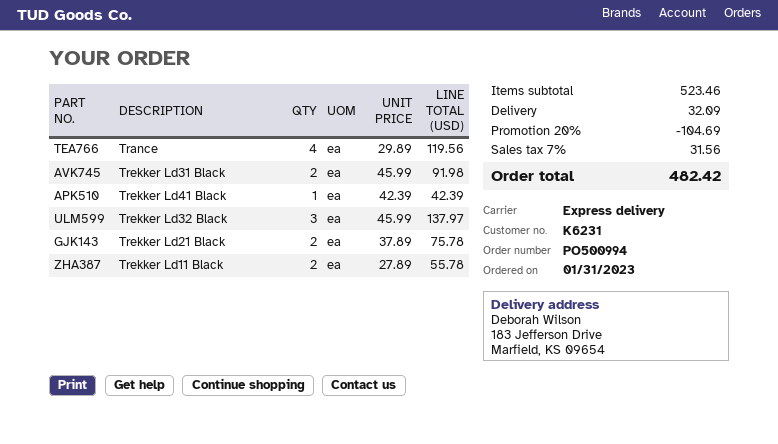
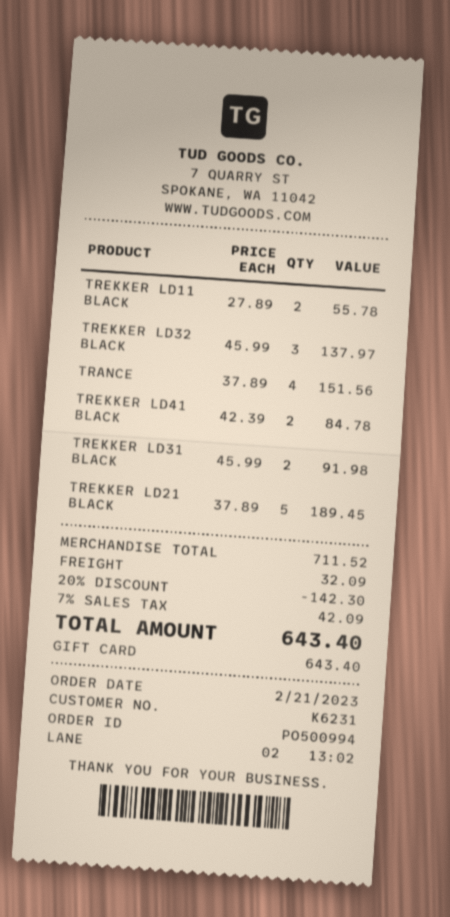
order date: 2023-01-31 -> 2023-02-21
Trance: 4 x 29.89 = 119.56 -> 4 x 37.89 = 151.56
Trekker Ld41 Black: 1 x 42.39 = 42.39 -> 2 x 42.39 = 84.78
Trekker Ld21 Black: 2 x 37.89 = 75.78 -> 5 x 37.89 = 189.45
subtotal: 523.46 -> 711.52
discount: 20% = 104.69 -> 20% = 142.30
tax: 7% = 31.56 -> 7% = 42.09
total: 482.42 -> 643.40

